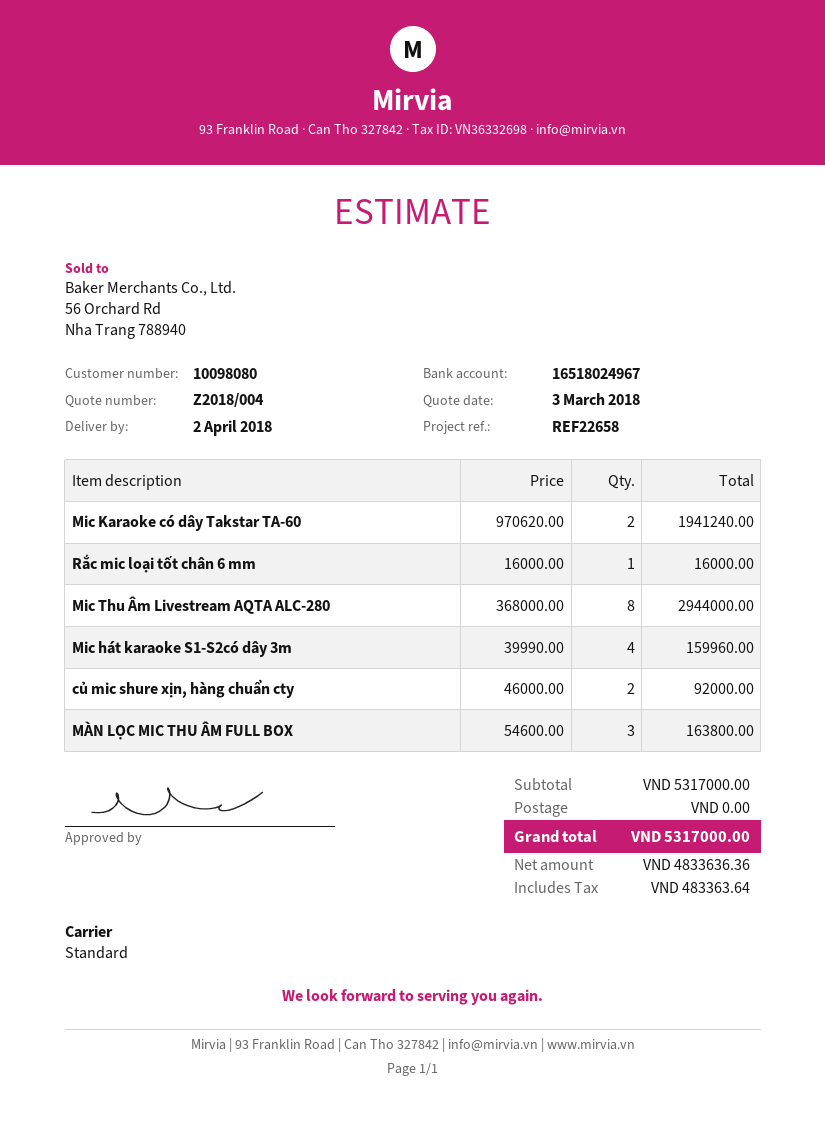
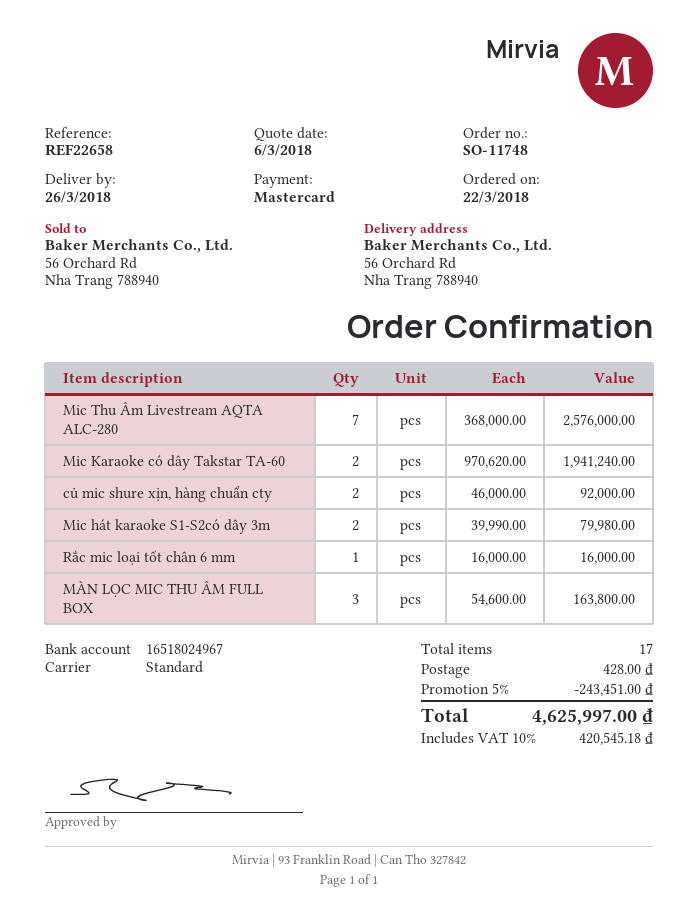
quote date: 2018-03-03 -> 2018-03-06
delivery date: 2018-04-02 -> 2018-03-26
Mic Thu Âm Livestream AQTA ALC-280: 8 x 368000.00 = 2944000.00 -> 7 x 368000.00 = 2576000.00
Mic hát karaoke S1-S2có dây 3m: 4 x 39990.00 = 159960.00 -> 2 x 39990.00 = 79980.00
discount: none -> 5% = 243451.00
shipping: 0.00 -> 428.00
tax: 483363.64 -> 420545.18
total: 5317000.00 -> 4625997.00

